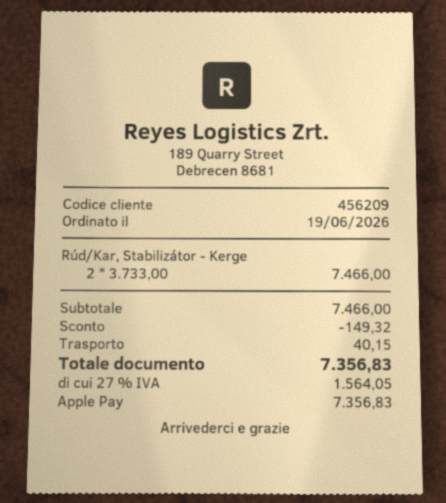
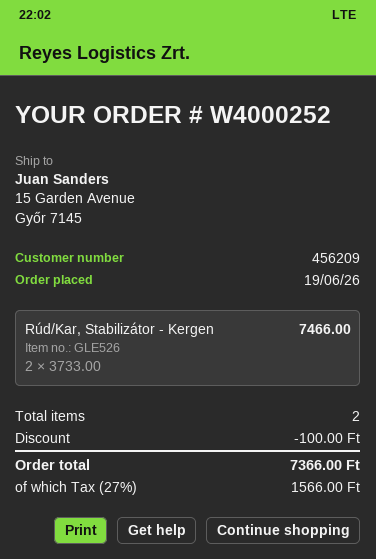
discount: 149.32 -> 100.00
shipping: 40.15 -> none
tax: 27% = 1564.05 -> 27% = 1566.00
total: 7356.83 -> 7366.00

